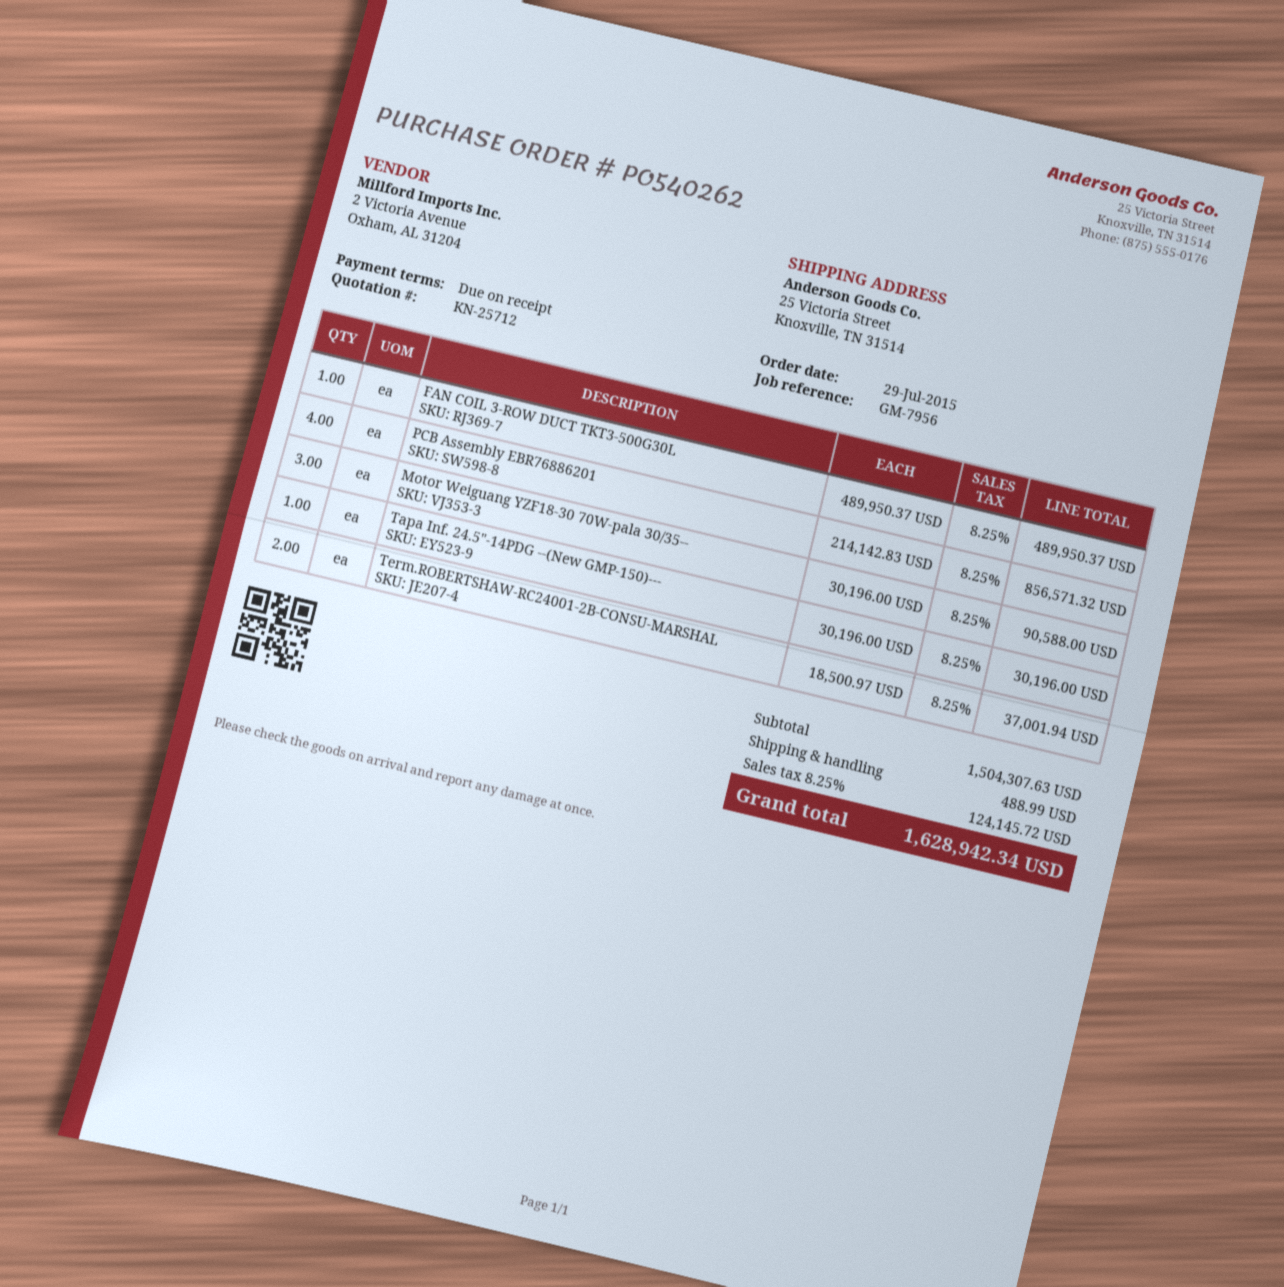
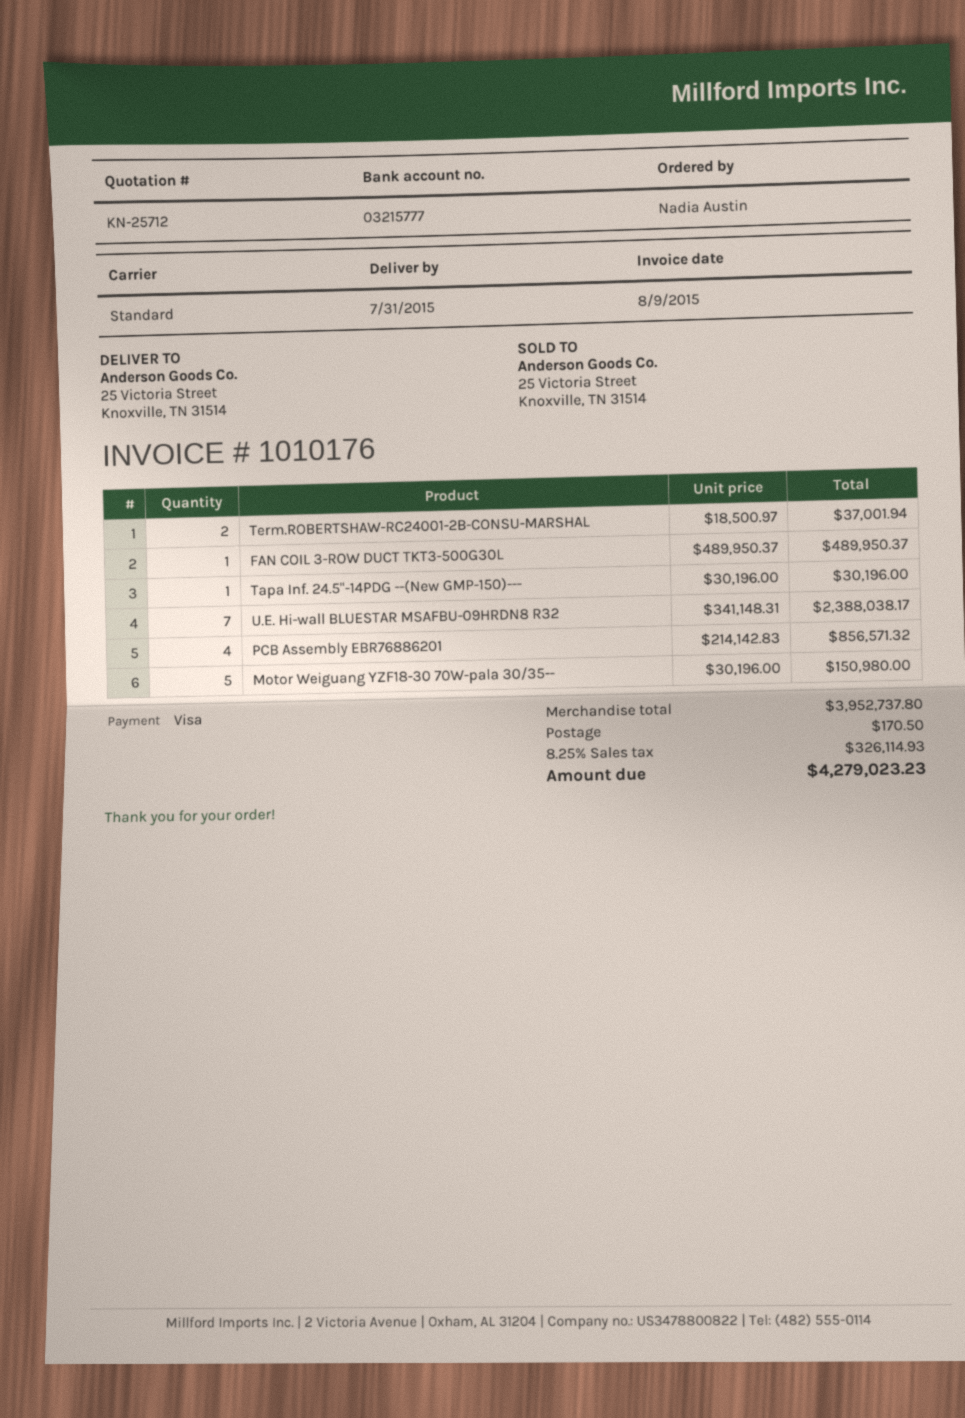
Motor Weiguang YZF18-30 70W-pala 30/35--: 3 x 30196.00 = 90588.00 -> 5 x 30196.00 = 150980.00
U.E. Hi-wall BLUESTAR MSAFBU-09HRDN8 R32: none -> 7 x 341148.31 = 2388038.17
subtotal: 1504307.63 -> 3952737.80
shipping: 488.99 -> 170.50
tax: 8.25% = 124145.72 -> 8.25% = 326114.93
total: 1628942.34 -> 4279023.23

